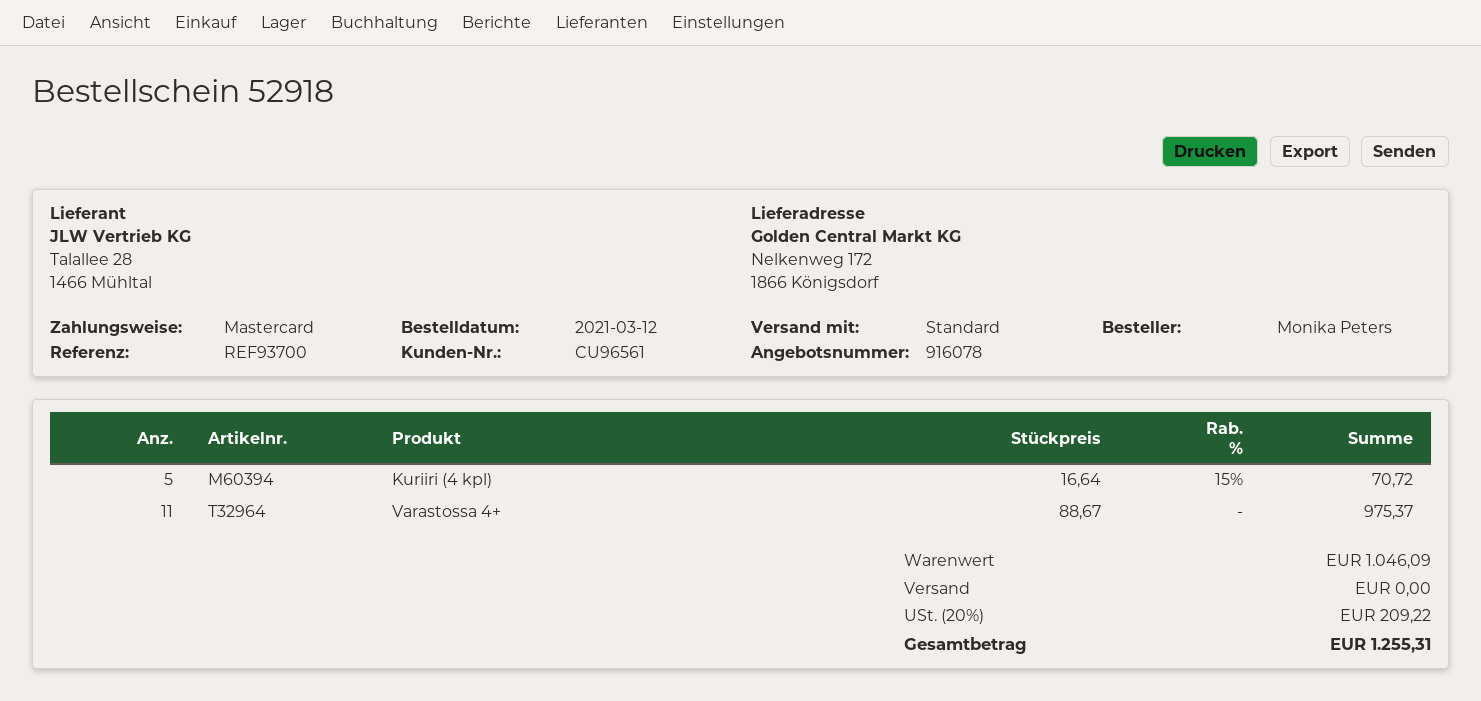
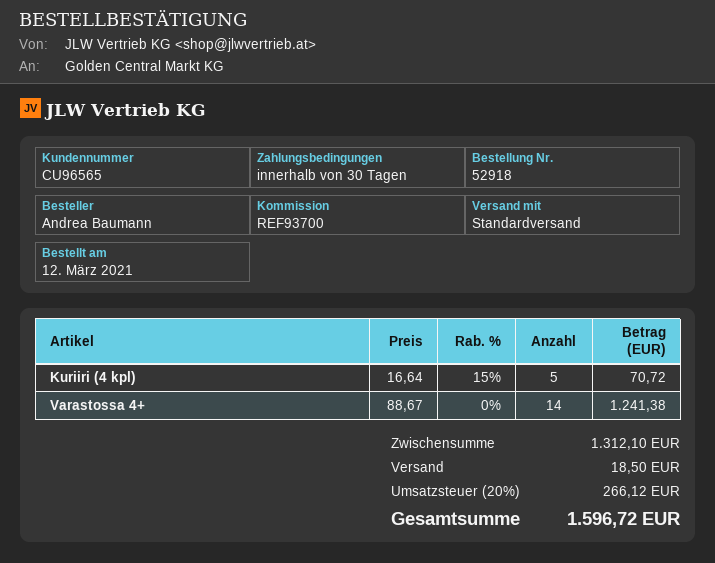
customer number: CU96561 -> CU96565
ordered by: Monika Peters -> Andrea Baumann
Varastossa 4+: 11 x 88.67 = 975.37 -> 14 x 88.67 = 1241.38
subtotal: 1046.09 -> 1312.10
shipping: 0.00 -> 18.50
tax: 20% = 209.22 -> 20% = 266.12
total: 1255.31 -> 1596.72

